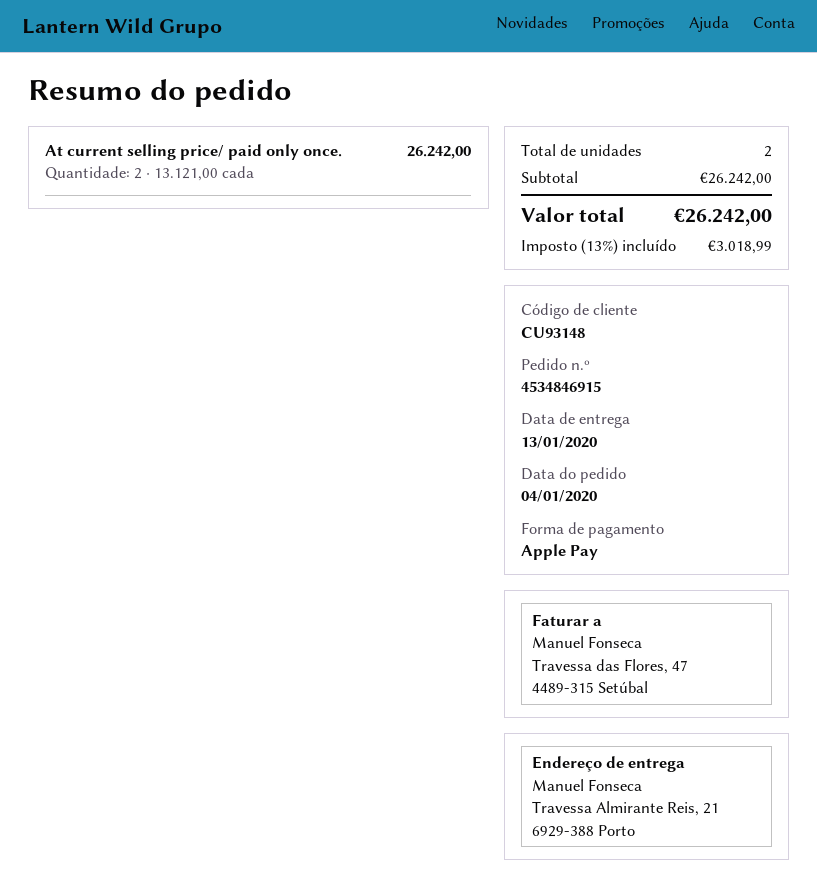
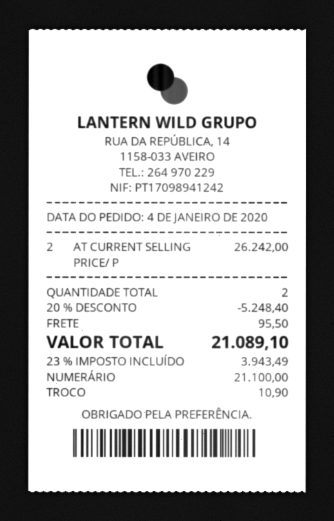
payment method: Apple Pay -> cash
discount: none -> 20% = 5248.40
shipping: none -> 95.50
tax: 13% = 3018.99 -> 23% = 3943.49
total: 26242.00 -> 21089.10

